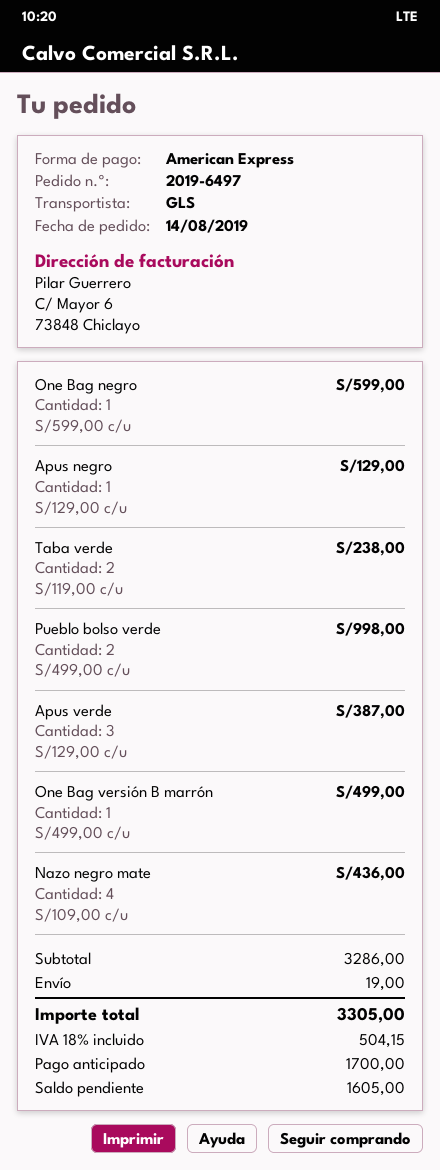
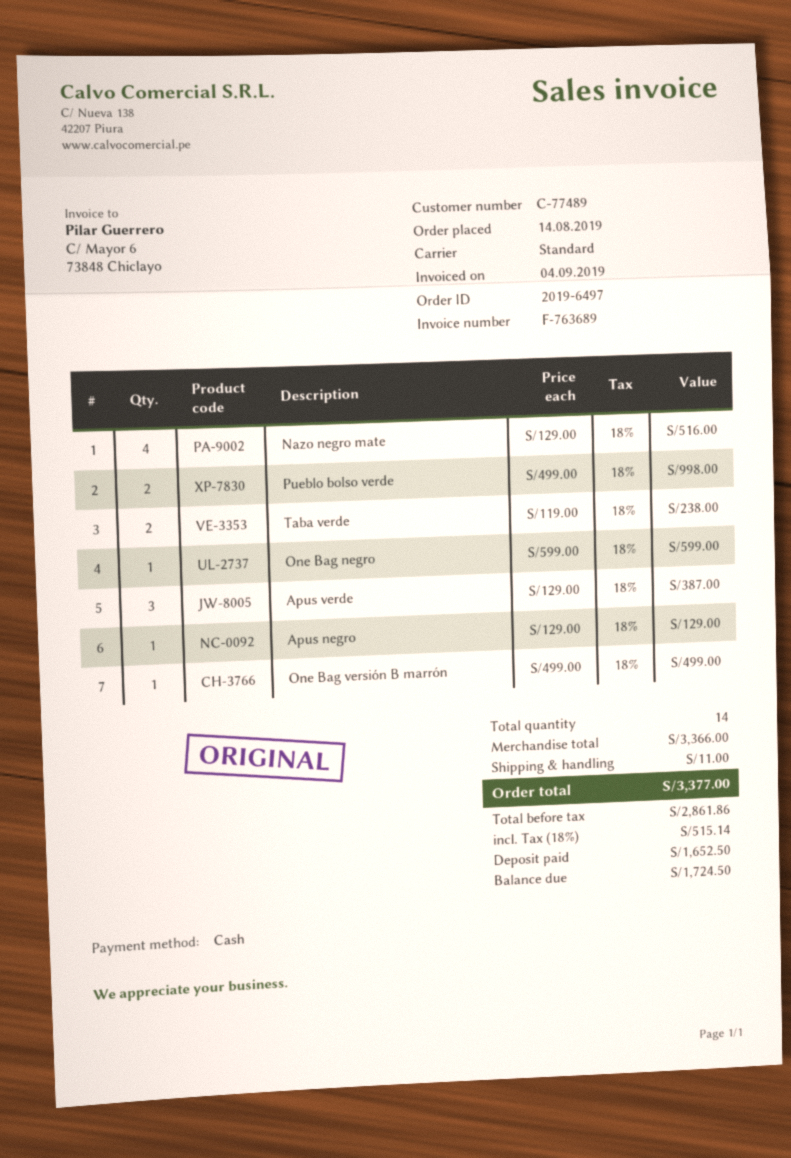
payment method: American Express -> cash
shipping method: GLS -> standard
Nazo negro mate: 4 x 109.00 = 436.00 -> 4 x 129.00 = 516.00
subtotal: 3286.00 -> 3366.00
shipping: 19.00 -> 11.00
tax: 18% = 504.15 -> 18% = 515.14
total: 3305.00 -> 3377.00
deposit: 1700.00 -> 1652.50
balance: 1605.00 -> 1724.50

